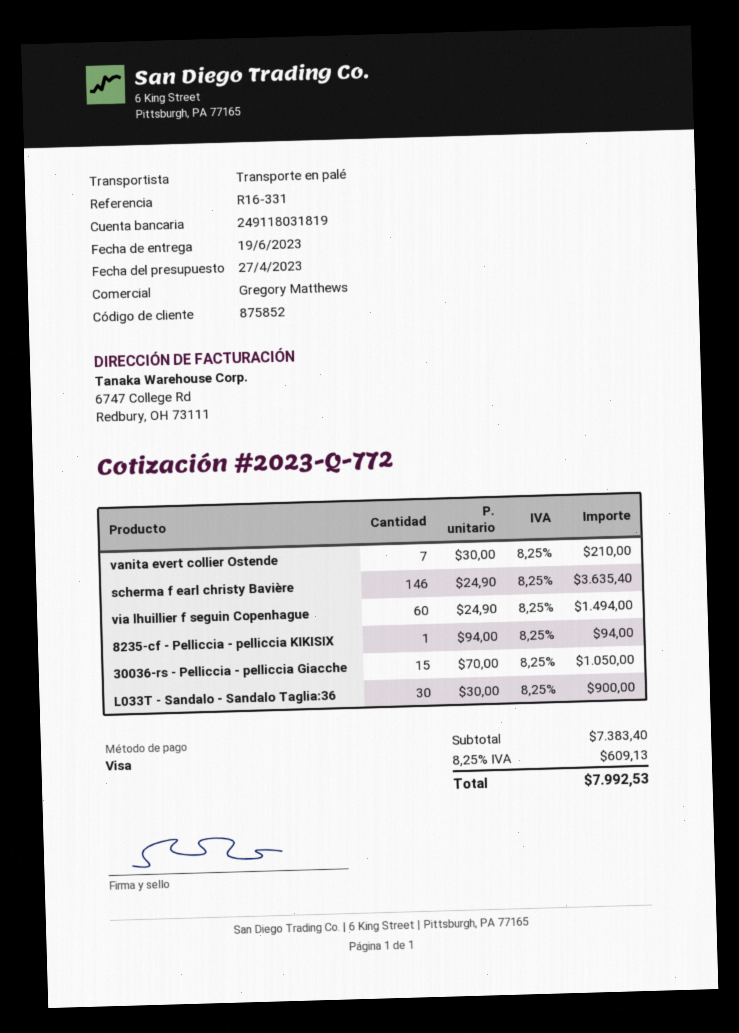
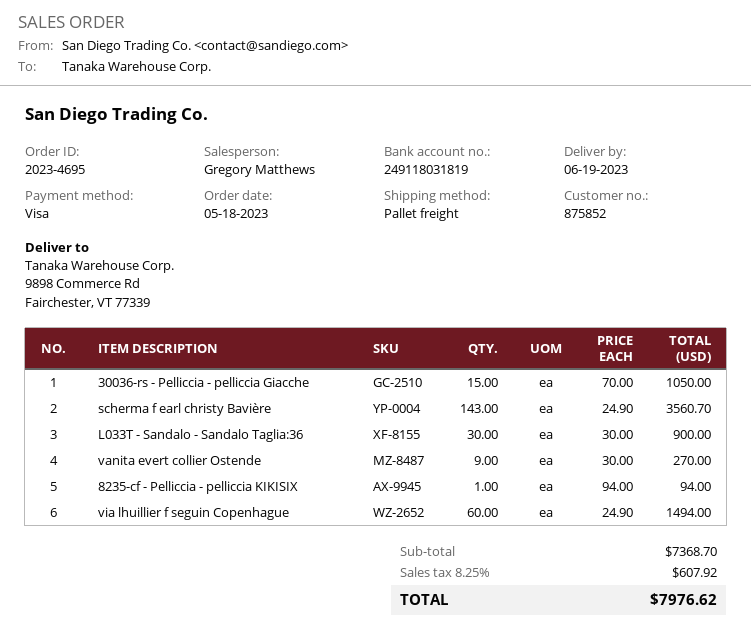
vanita evert collier Ostende: 7 x 30.00 = 210.00 -> 9 x 30.00 = 270.00
scherma f earl christy Bavière: 146 x 24.90 = 3635.40 -> 143 x 24.90 = 3560.70
subtotal: 7383.40 -> 7368.70
tax: 8.25% = 609.13 -> 8.25% = 607.92
total: 7992.53 -> 7976.62

